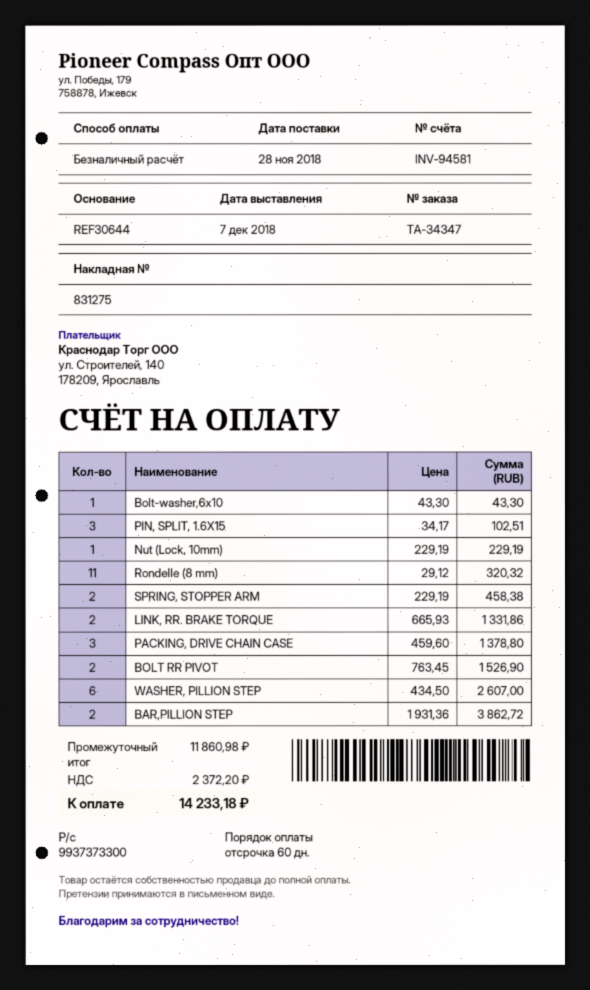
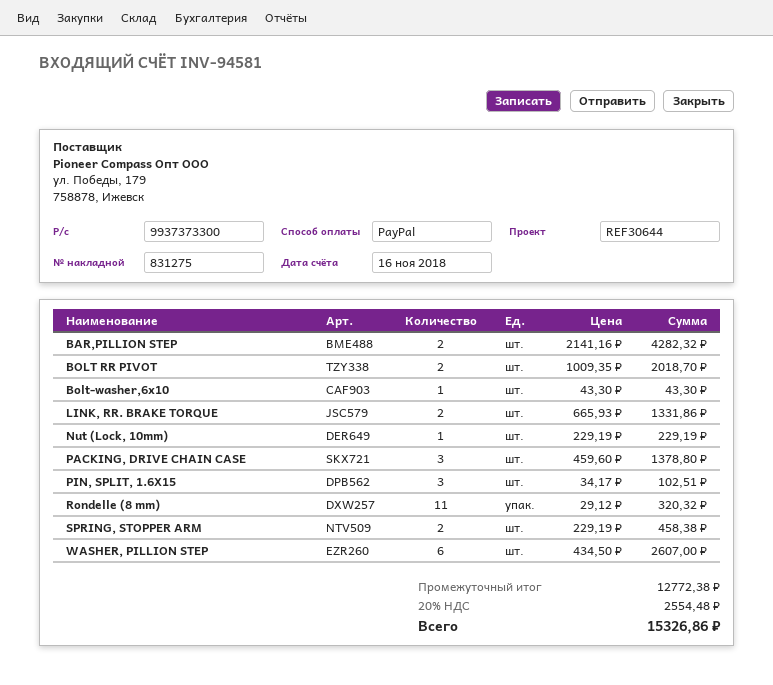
invoice date: 2018-12-07 -> 2018-11-16
payment method: bank transfer -> PayPal
BOLT RR PIVOT: 2 x 763.45 = 1526.90 -> 2 x 1009.35 = 2018.70
BAR,PILLION STEP: 2 x 1931.36 = 3862.72 -> 2 x 2141.16 = 4282.32
subtotal: 11860.98 -> 12772.38
tax: 2372.20 -> 2554.48
total: 14233.18 -> 15326.86

